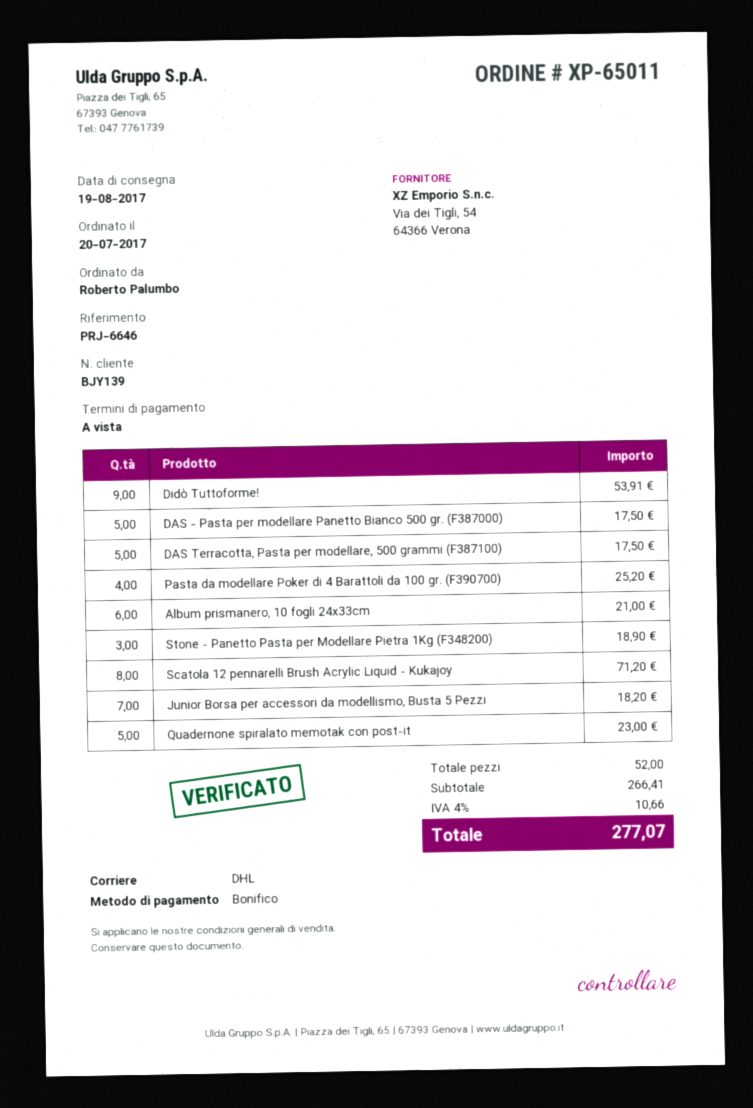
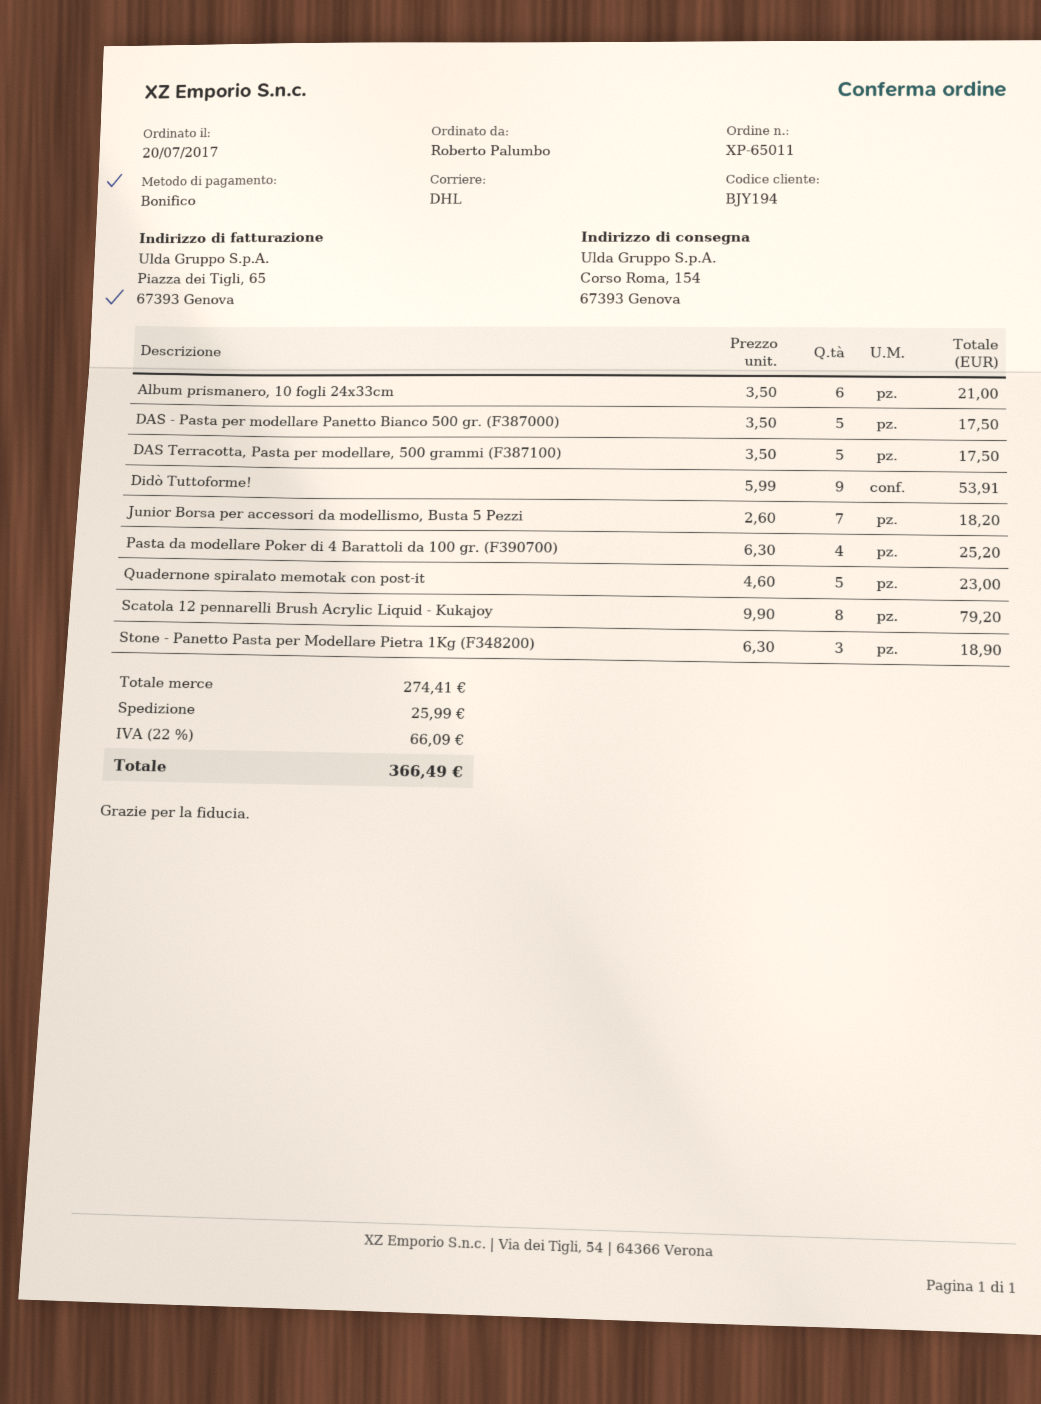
customer number: BJY139 -> BJY194
Scatola 12 pennarelli Brush Acrylic Liquid - Kukajoy: 8 for 71.20 -> 8 for 79.20
subtotal: 266.41 -> 274.41
shipping: none -> 25.99
tax: 4% = 10.66 -> 22% = 66.09
total: 277.07 -> 366.49

